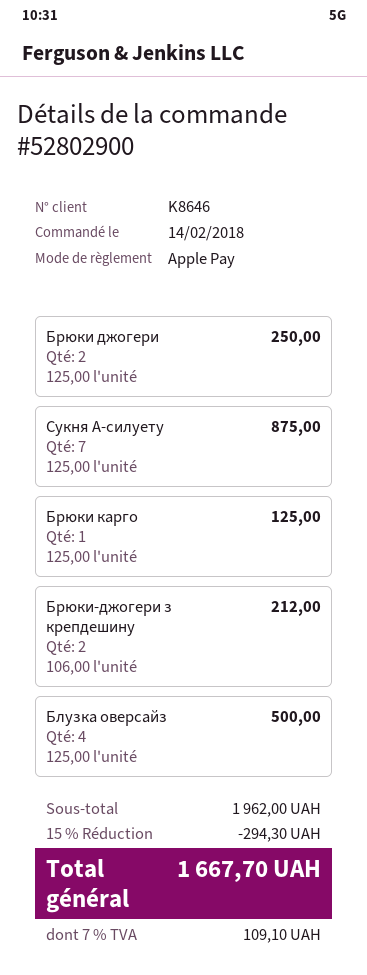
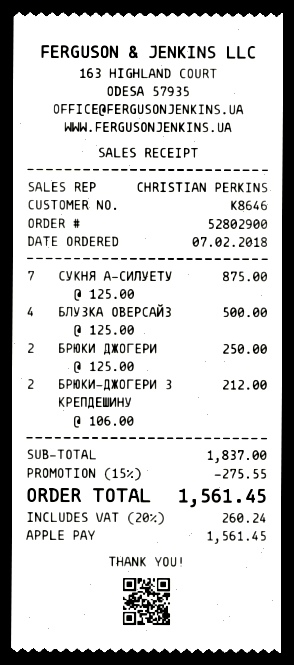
order date: 2018-02-14 -> 2018-02-07
Брюки карго: 1 x 125.00 = 125.00 -> none
subtotal: 1962.00 -> 1837.00
discount: 15% = 294.30 -> 15% = 275.55
tax: 7% = 109.10 -> 20% = 260.24
total: 1667.70 -> 1561.45

